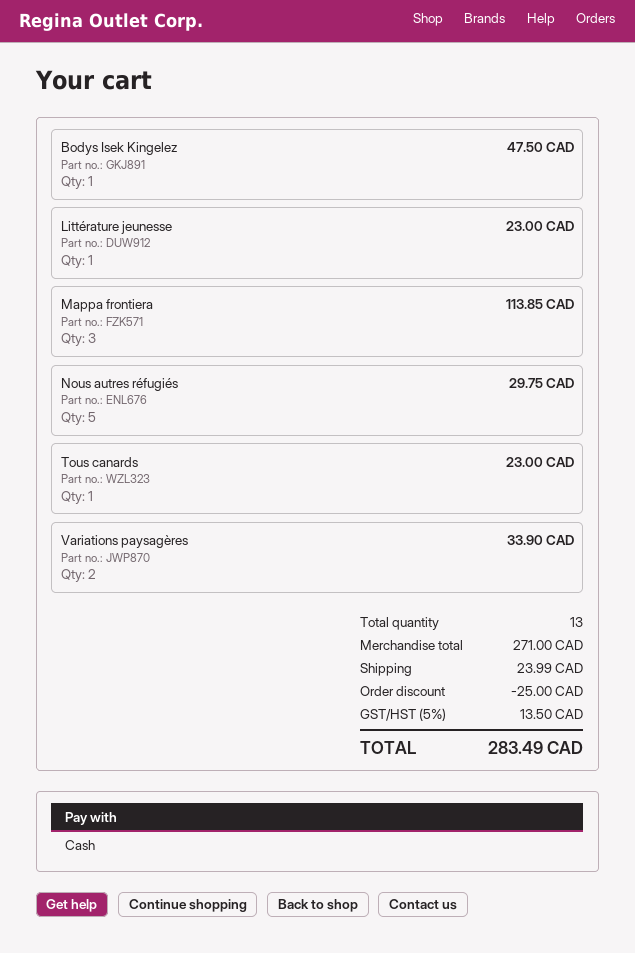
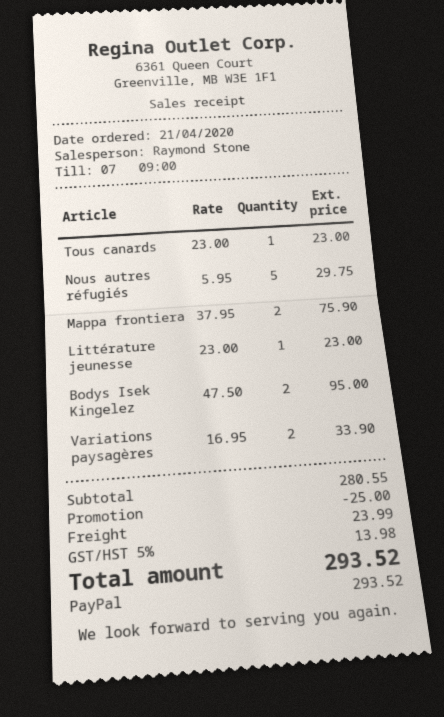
payment method: cash -> PayPal
Bodys Isek Kingelez: 1 for 47.50 -> 2 for 95.00
Mappa frontiera: 3 for 113.85 -> 2 for 75.90
subtotal: 271.00 -> 280.55
tax: 5% = 13.50 -> 5% = 13.98
total: 283.49 -> 293.52

